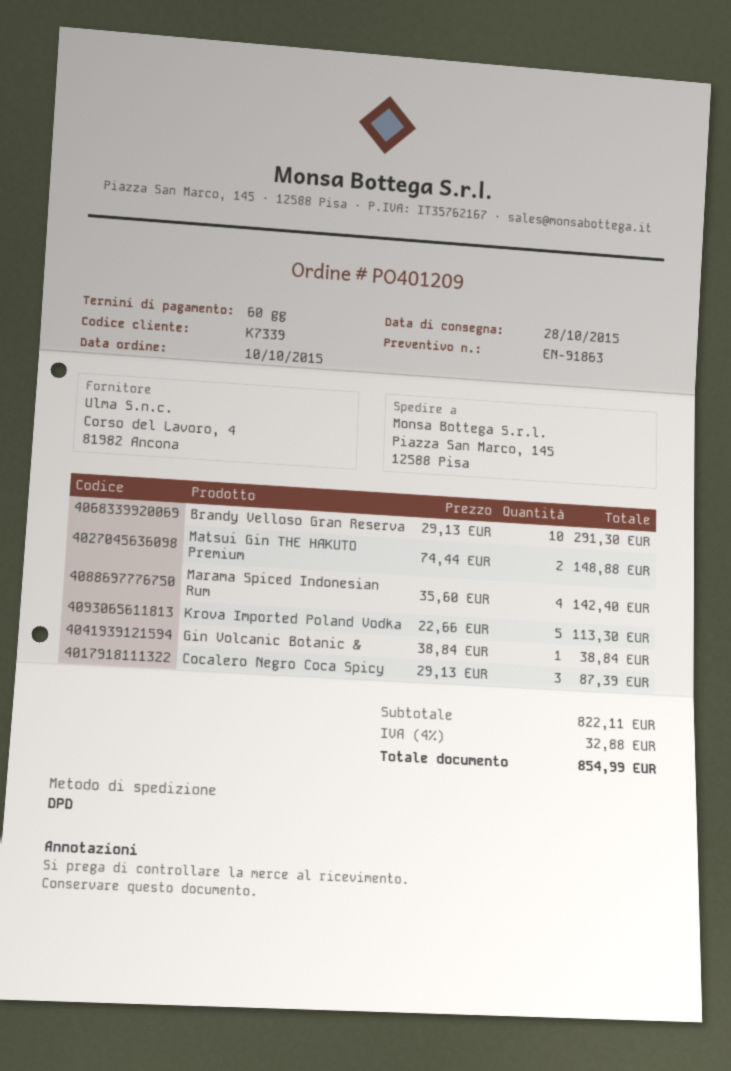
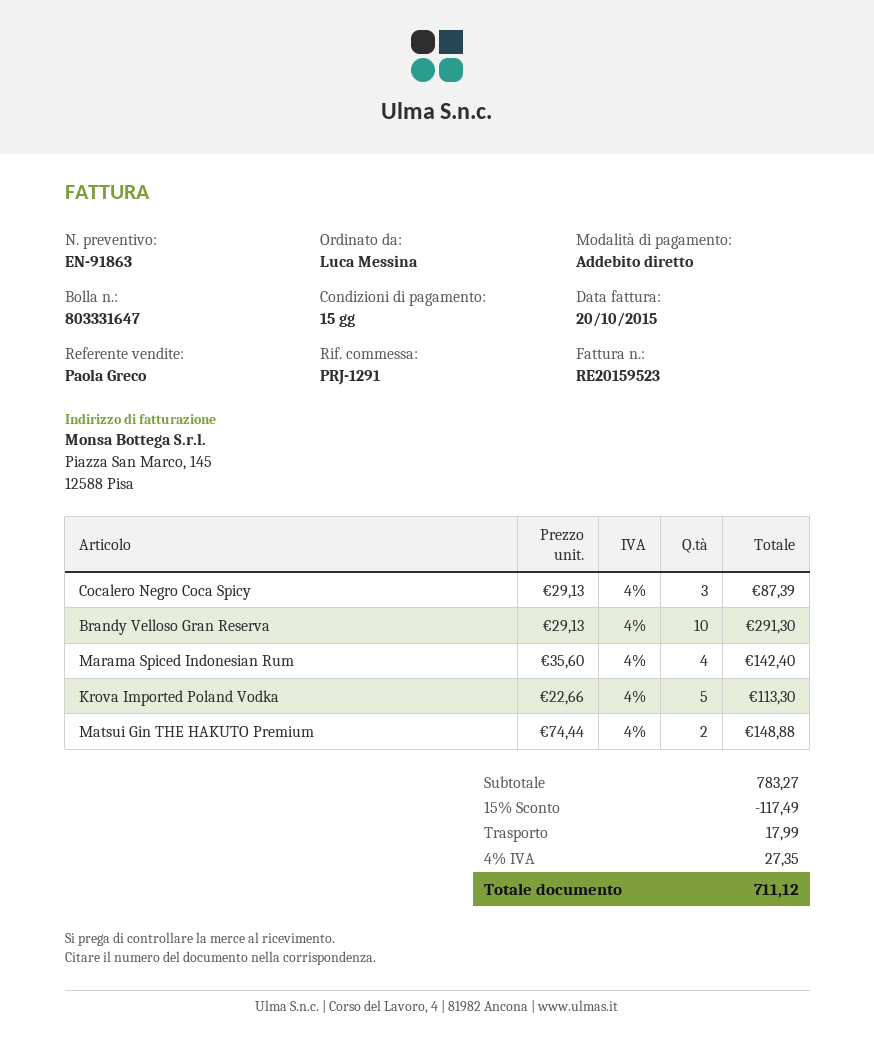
payment terms: 60 days -> 15 days
Gin Volcanic Botanic &: 1 x 38.84 = 38.84 -> none
subtotal: 822.11 -> 783.27
discount: none -> 15% = 117.49
shipping: none -> 17.99
tax: 4% = 32.88 -> 4% = 27.35
total: 854.99 -> 711.12

